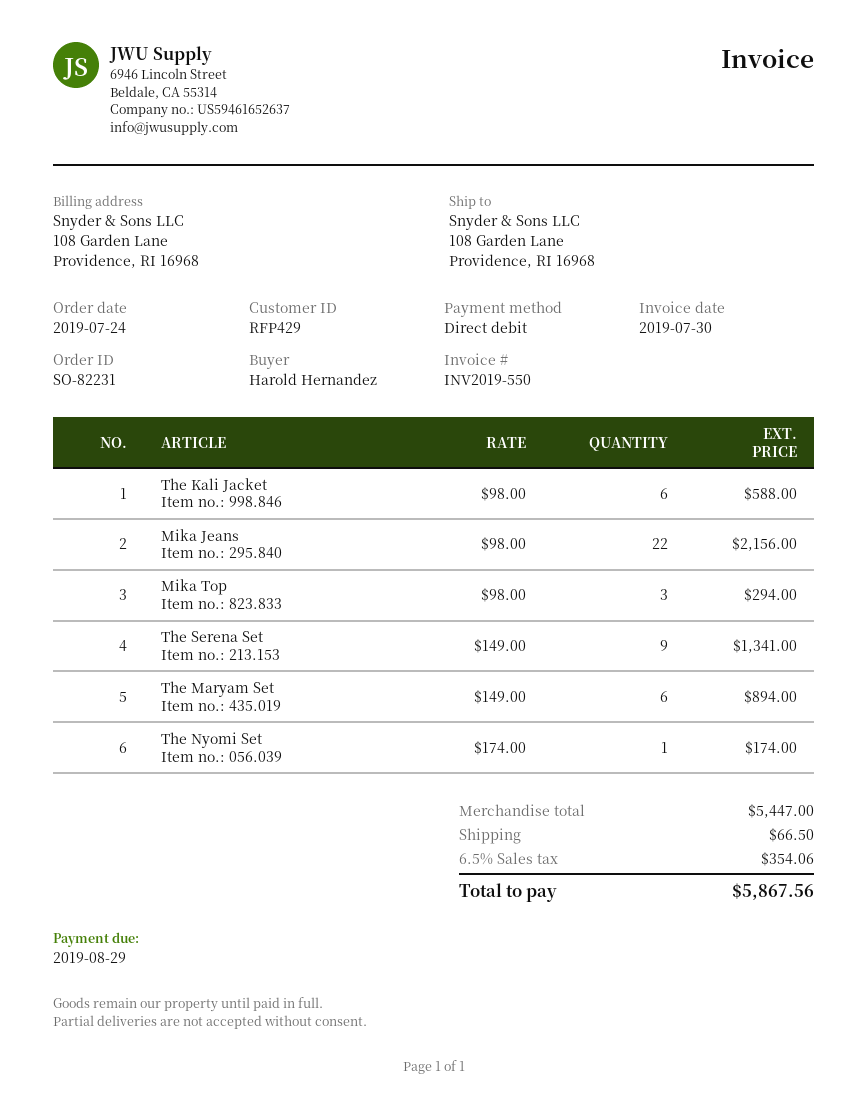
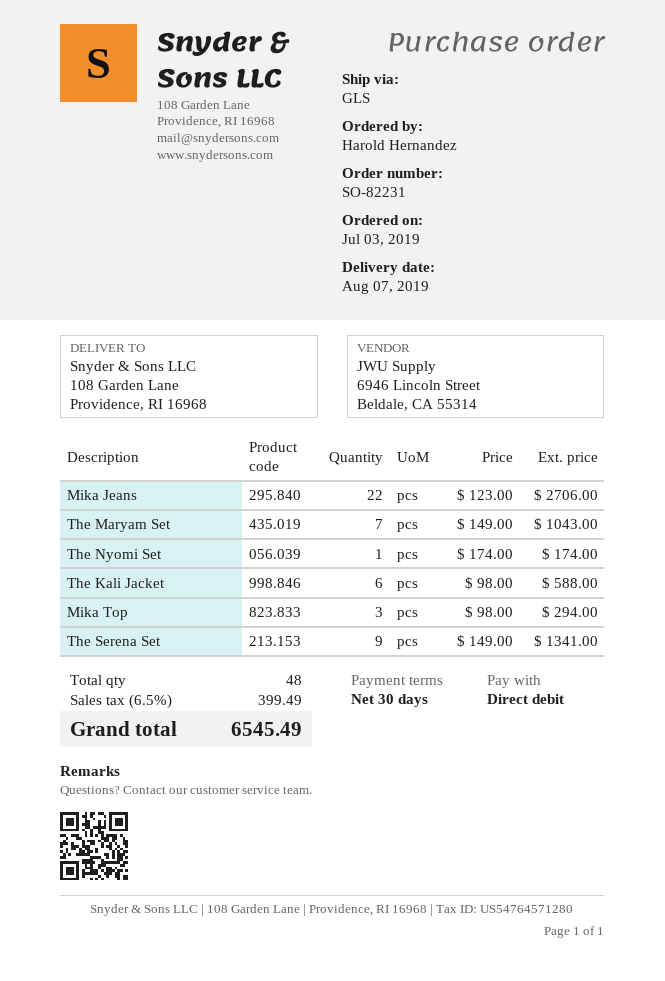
order date: 2019-07-24 -> 2019-07-03
Mika Jeans: 22 x 98.00 = 2156.00 -> 22 x 123.00 = 2706.00
The Maryam Set: 6 x 149.00 = 894.00 -> 7 x 149.00 = 1043.00
shipping: 66.50 -> none
tax: 6.5% = 354.06 -> 6.5% = 399.49
total: 5867.56 -> 6545.49

